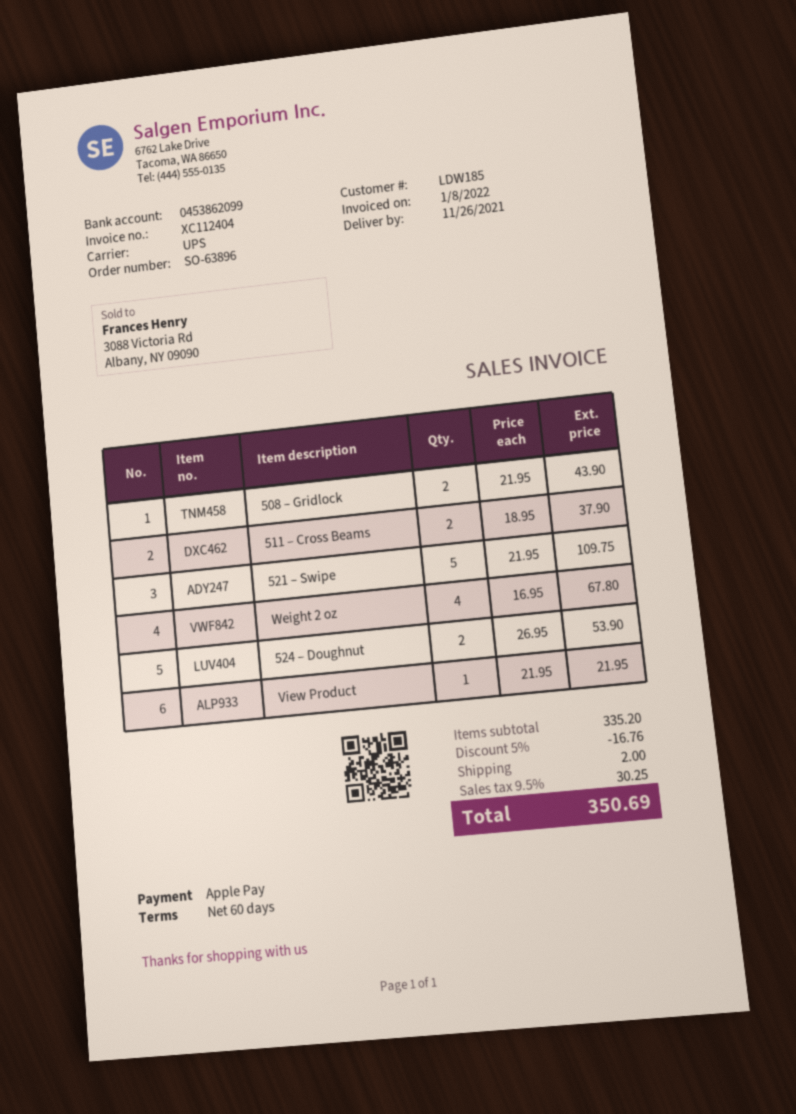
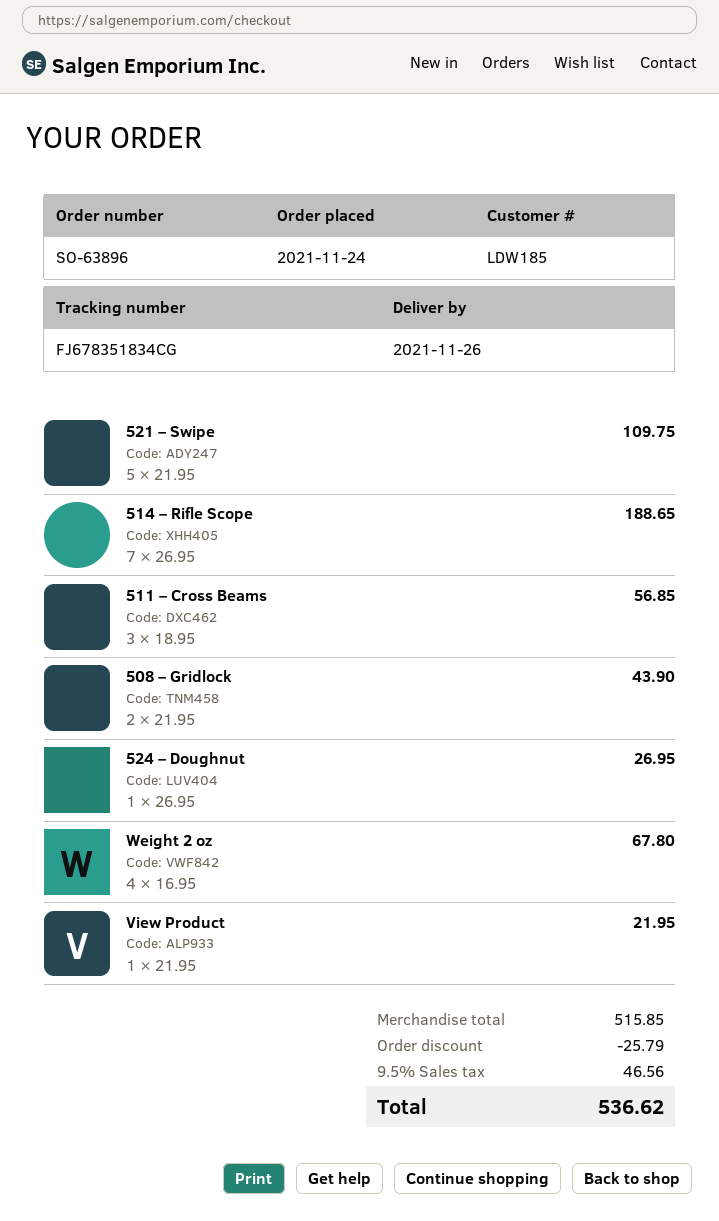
511 – Cross Beams: 2 x 18.95 = 37.90 -> 3 x 18.95 = 56.85
524 – Doughnut: 2 x 26.95 = 53.90 -> 1 x 26.95 = 26.95
514 – Rifle Scope: none -> 7 x 26.95 = 188.65
subtotal: 335.20 -> 515.85
discount: 16.76 -> 25.79
shipping: 2.00 -> none
tax: 9.5% = 30.25 -> 9.5% = 46.56
total: 350.69 -> 536.62

